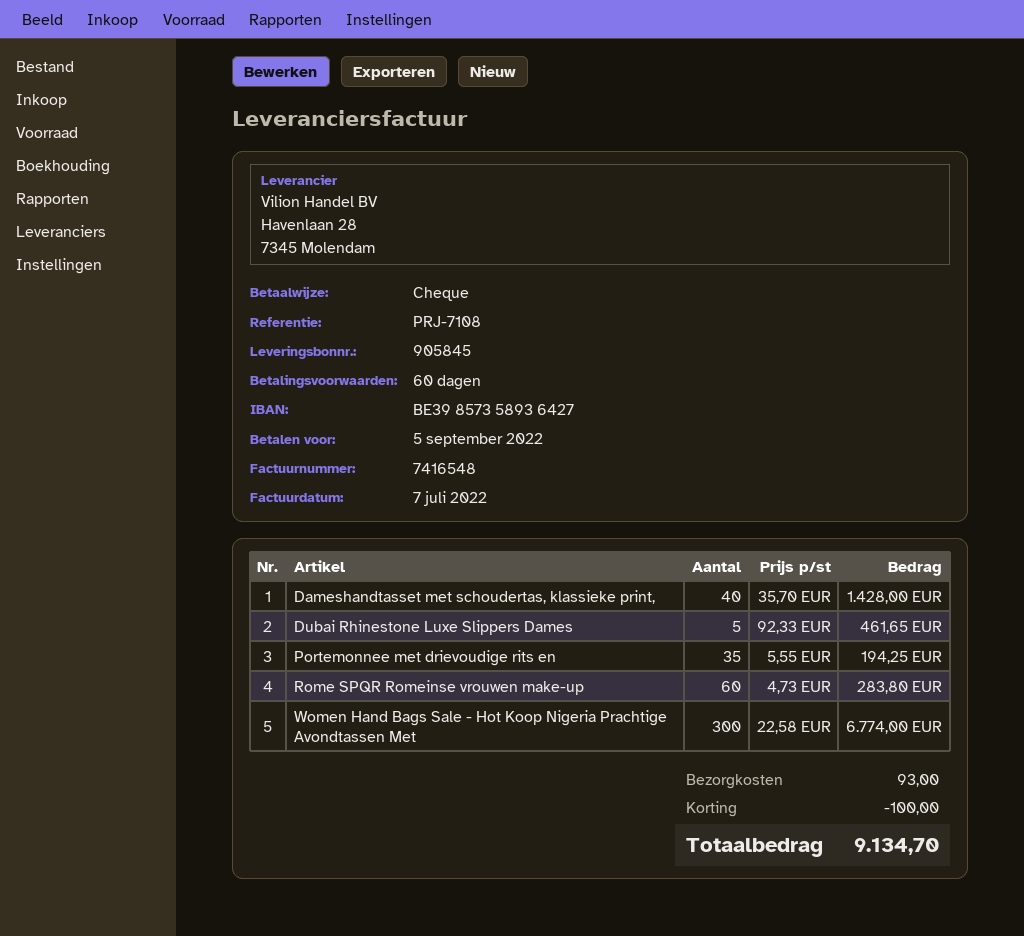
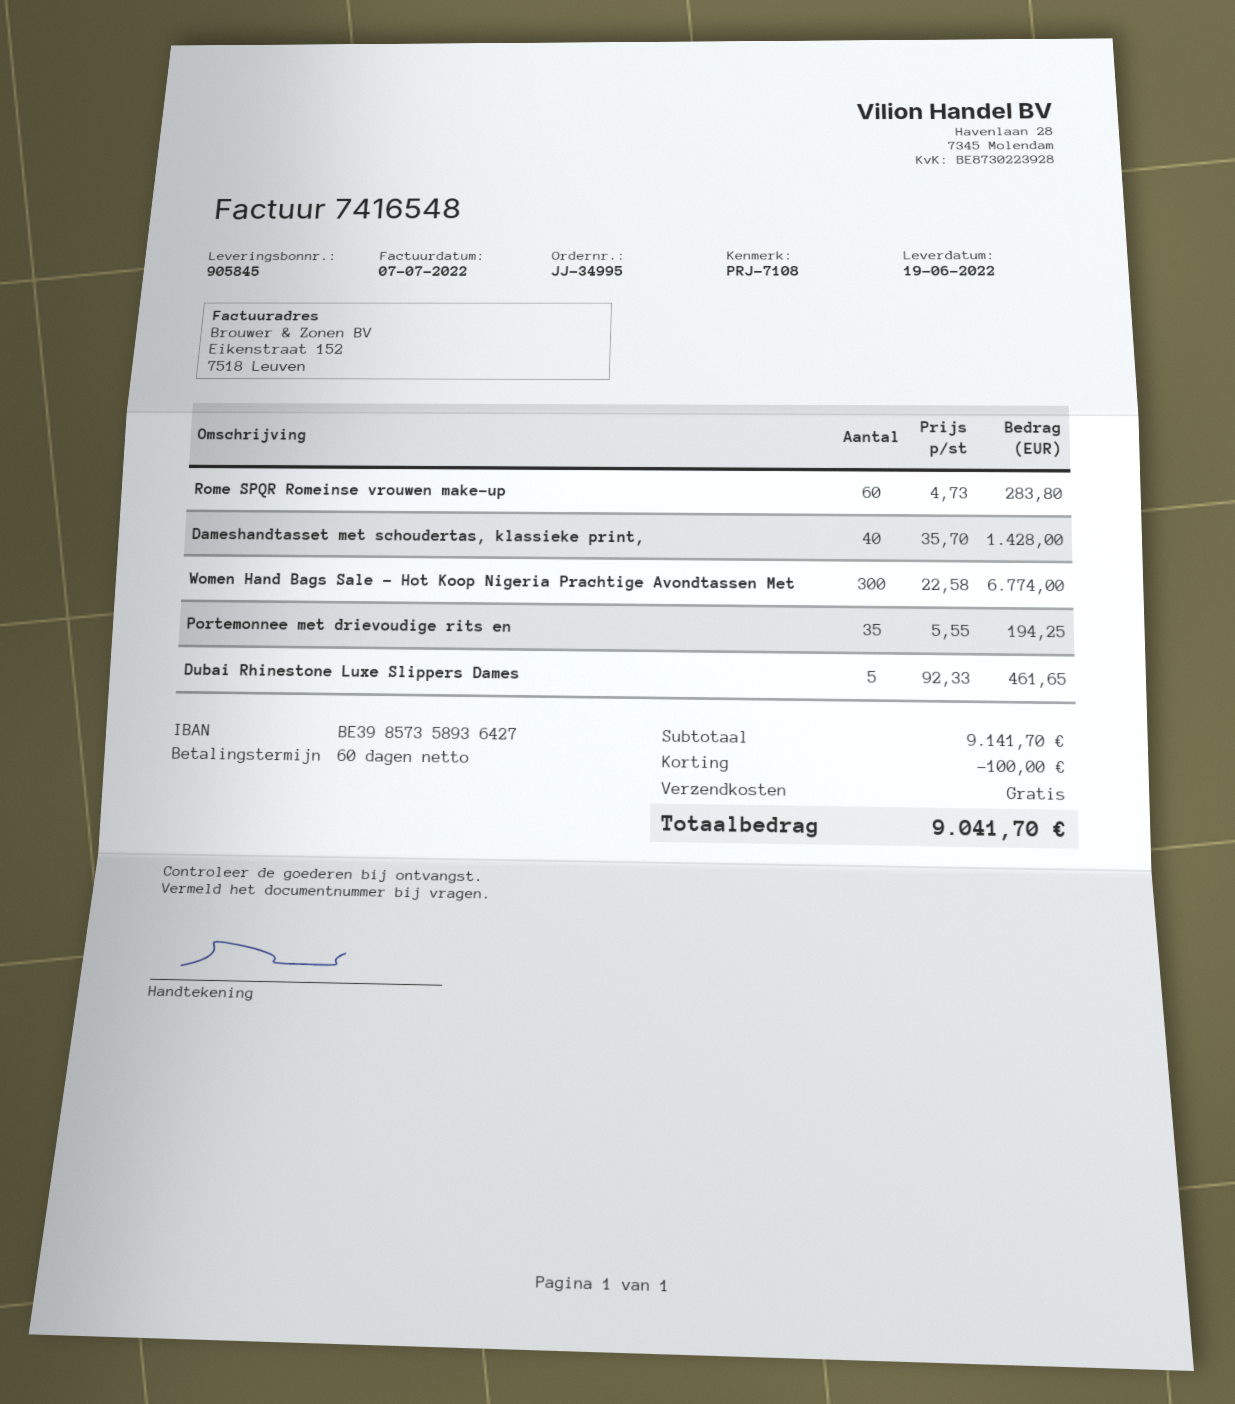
shipping: 93.00 -> 0.00
total: 9134.70 -> 9041.70

